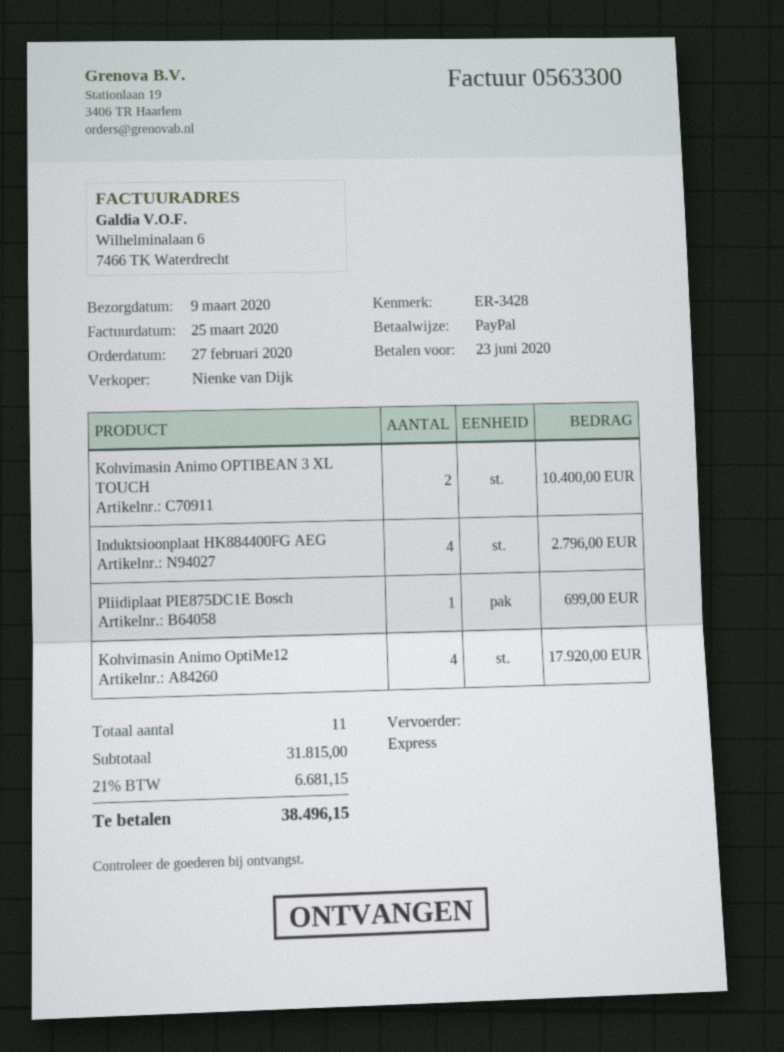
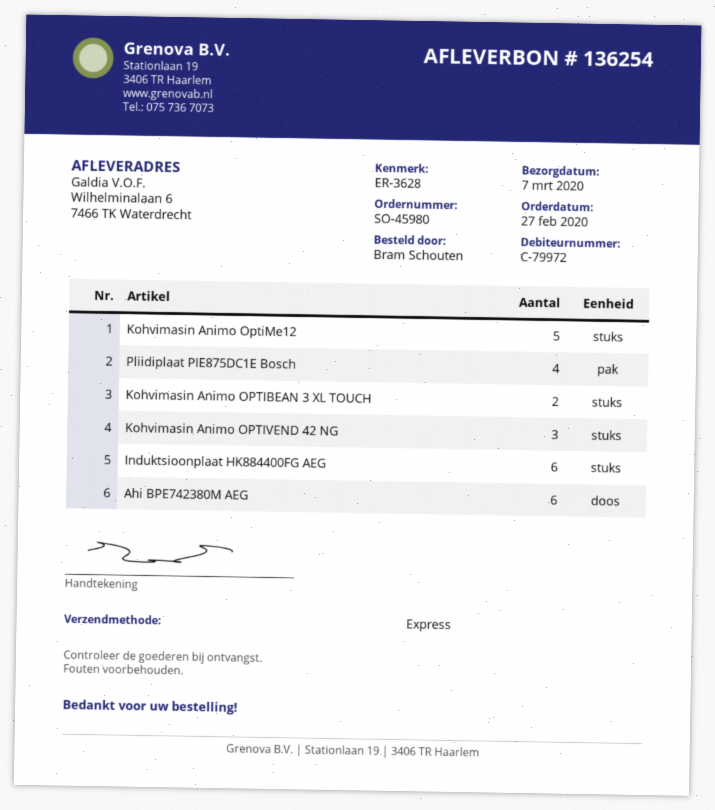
delivery date: 2020-03-09 -> 2020-03-07
reference: ER-3428 -> ER-3628
Induktsioonplaat HK884400FG AEG: 4 -> 6
Pliidiplaat PIE875DC1E Bosch: 1 -> 4
Kohvimasin Animo OptiMe12: 4 -> 5
Kohvimasin Animo OPTIVEND 42 NG: none -> 3
Ahi BPE742380M AEG: none -> 6

